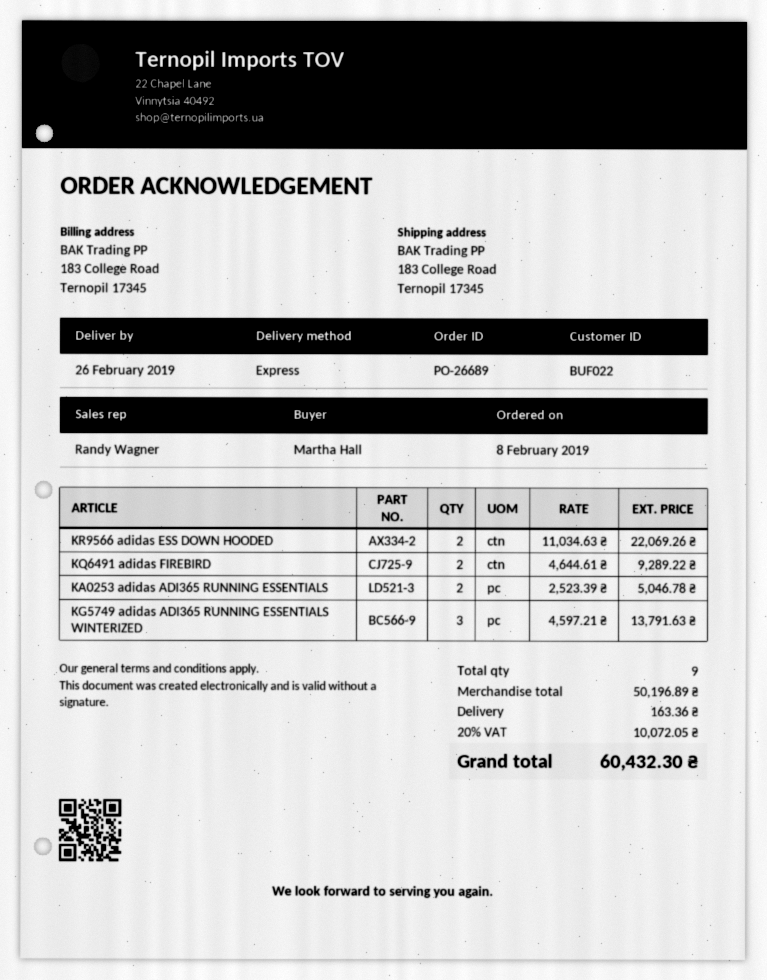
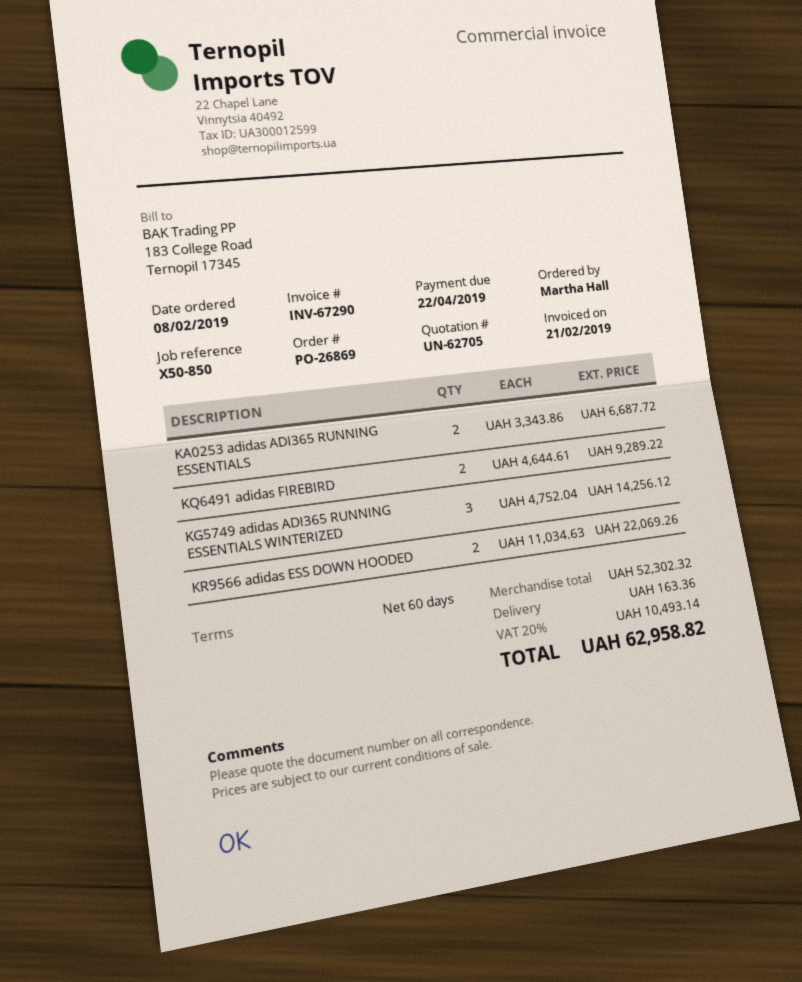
order number: PO-26689 -> PO-26869
KA0253 adidas ADI365 RUNNING ESSENTIALS: 2 x 2523.39 = 5046.78 -> 2 x 3343.86 = 6687.72
KG5749 adidas ADI365 RUNNING ESSENTIALS WINTERIZED: 3 x 4597.21 = 13791.63 -> 3 x 4752.04 = 14256.12
subtotal: 50196.89 -> 52302.32
tax: 20% = 10072.05 -> 20% = 10493.14
total: 60432.30 -> 62958.82

